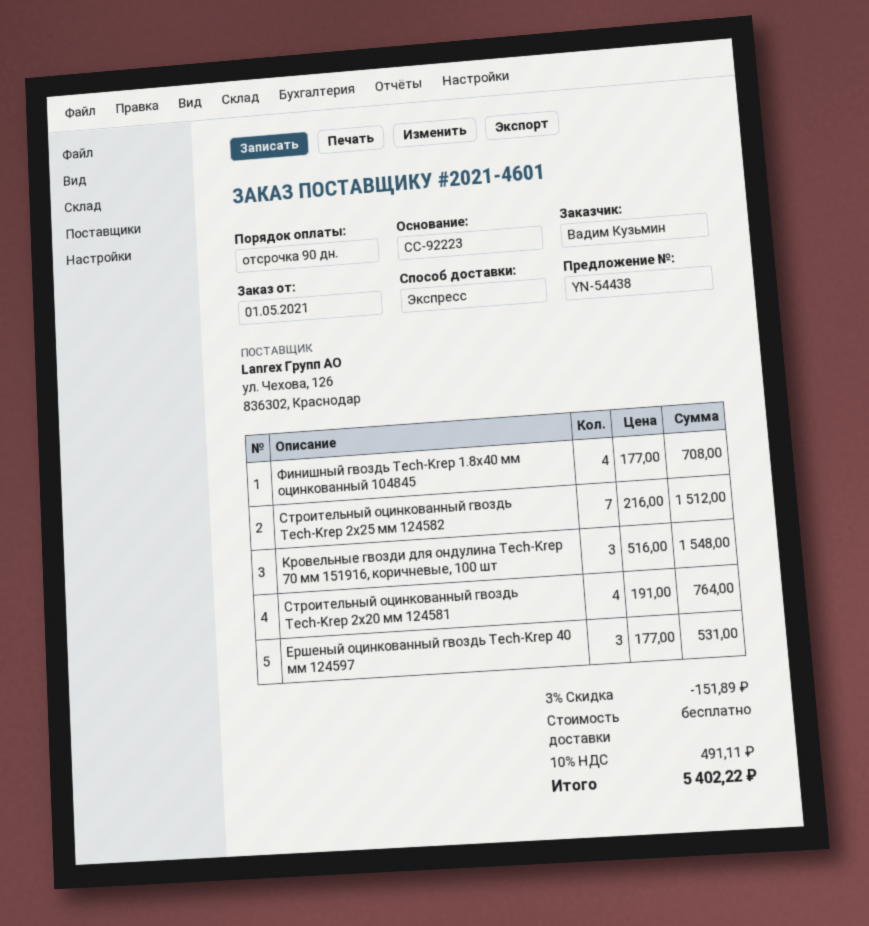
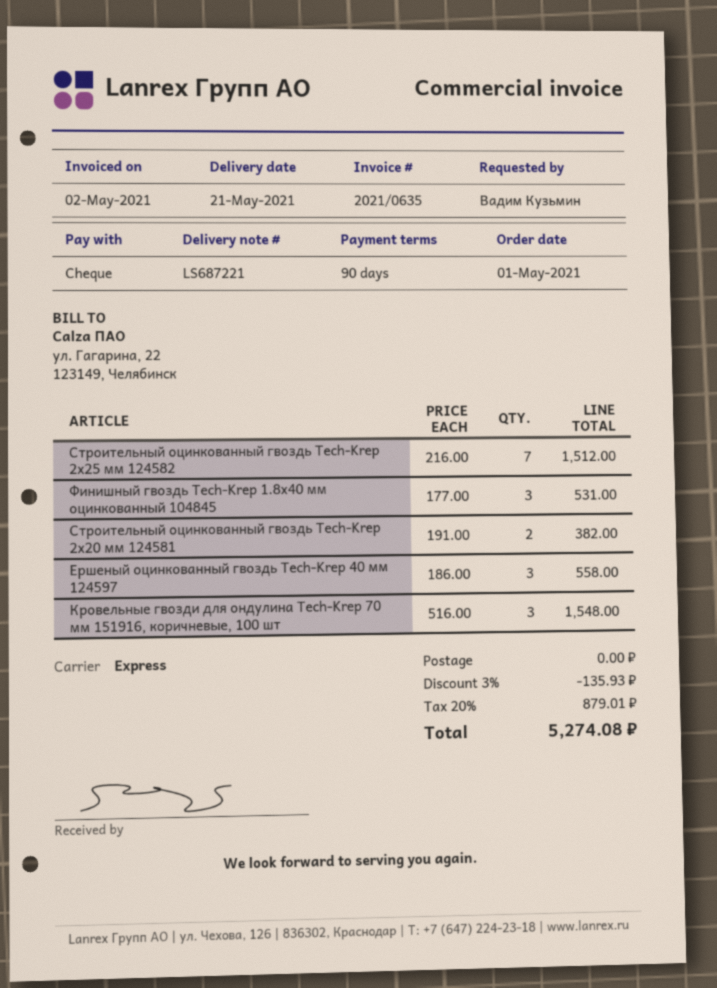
Финишный гвоздь Tech-Krep 1.8x40 мм оцинкованный 104845: 4 x 177.00 = 708.00 -> 3 x 177.00 = 531.00
Строительный оцинкованный гвоздь Tech-Krep 2x20 мм 124581: 4 x 191.00 = 764.00 -> 2 x 191.00 = 382.00
Ершеный оцинкованный гвоздь Tech-Krep 40 мм 124597: 3 x 177.00 = 531.00 -> 3 x 186.00 = 558.00
discount: 3% = 151.89 -> 3% = 135.93
tax: 10% = 491.11 -> 20% = 879.01
total: 5402.22 -> 5274.08

